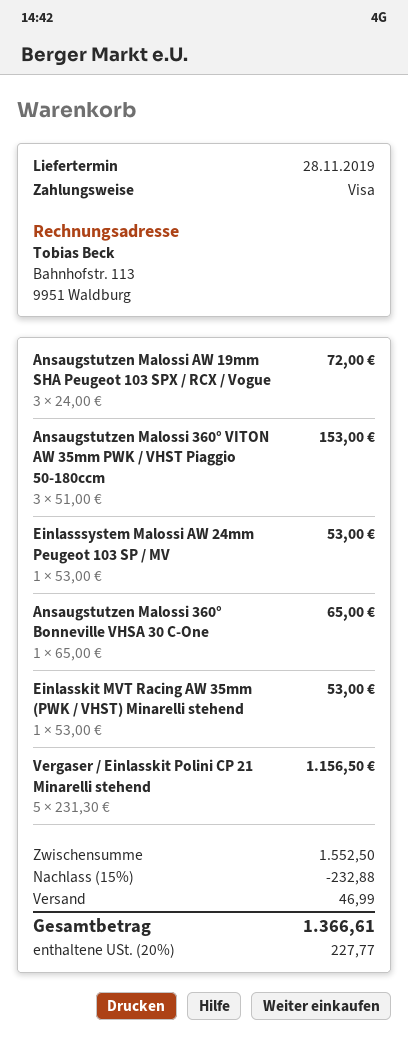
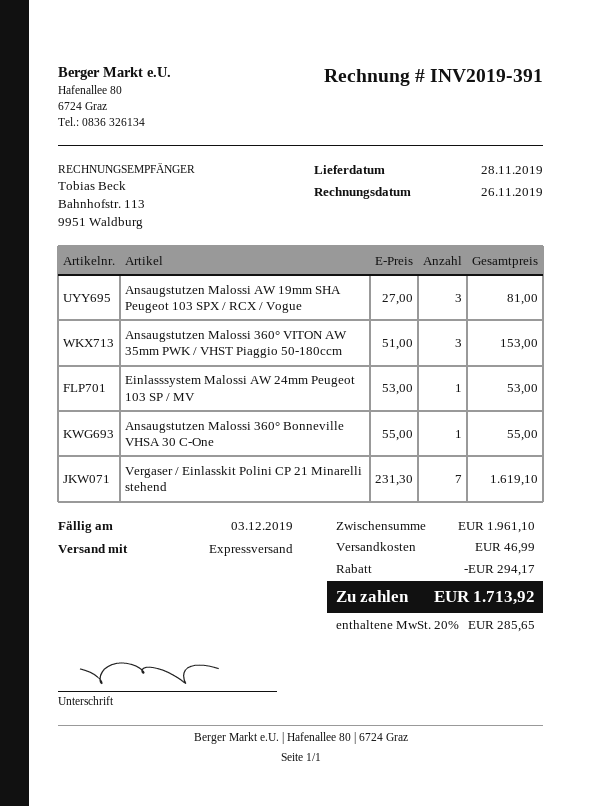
Ansaugstutzen Malossi AW 19mm SHA Peugeot 103 SPX / RCX / Vogue: 3 x 24.00 = 72.00 -> 3 x 27.00 = 81.00
Ansaugstutzen Malossi 360° Bonneville VHSA 30 C-One: 1 x 65.00 = 65.00 -> 1 x 55.00 = 55.00
Einlasskit MVT Racing AW 35mm (PWK / VHST) Minarelli stehend: 1 x 53.00 = 53.00 -> none
Vergaser / Einlasskit Polini CP 21 Minarelli stehend: 5 x 231.30 = 1156.50 -> 7 x 231.30 = 1619.10
subtotal: 1552.50 -> 1961.10
discount: 232.88 -> 294.17
tax: 20% = 227.77 -> 20% = 285.65
total: 1366.61 -> 1713.92

